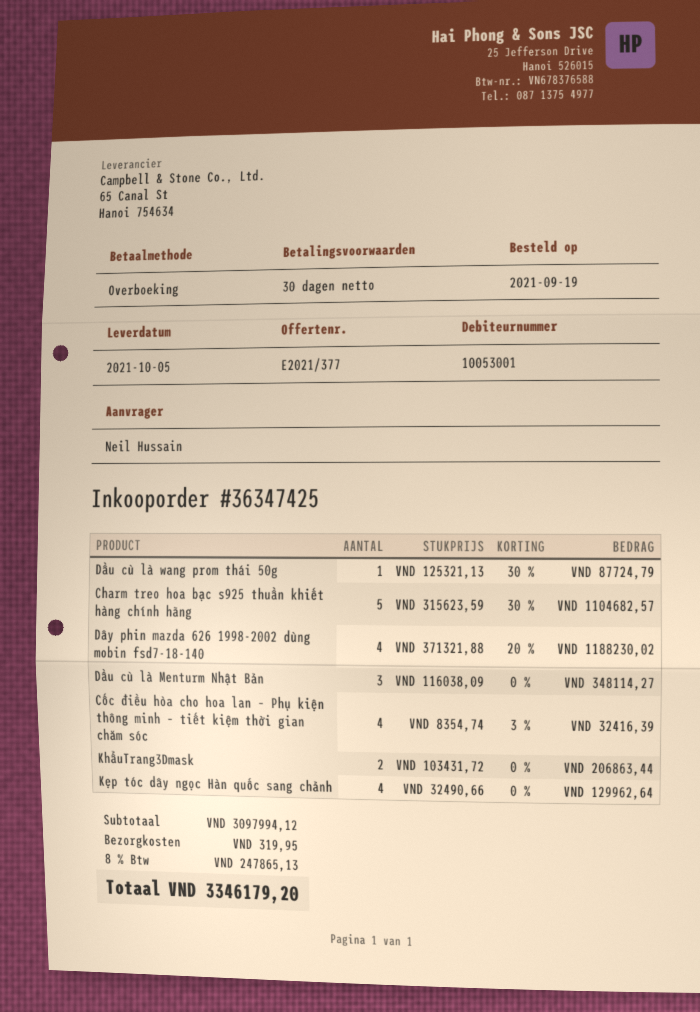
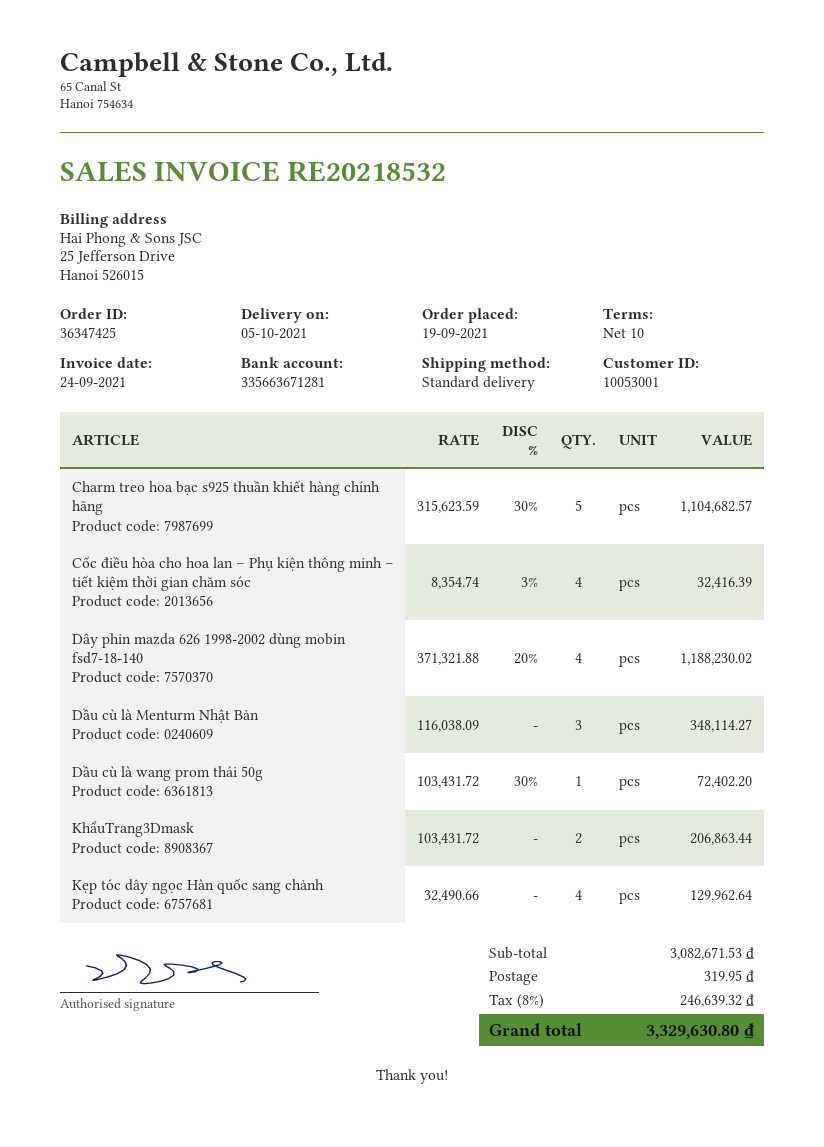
payment terms: 30 days -> 10 days
Dầu cù là wang prom thái 50g: 1 x 125321.13 - 30% = 87724.79 -> 1 x 103431.72 - 30% = 72402.20
subtotal: 3097994.12 -> 3082671.53
tax: 8% = 247865.13 -> 8% = 246639.32
total: 3346179.20 -> 3329630.80

